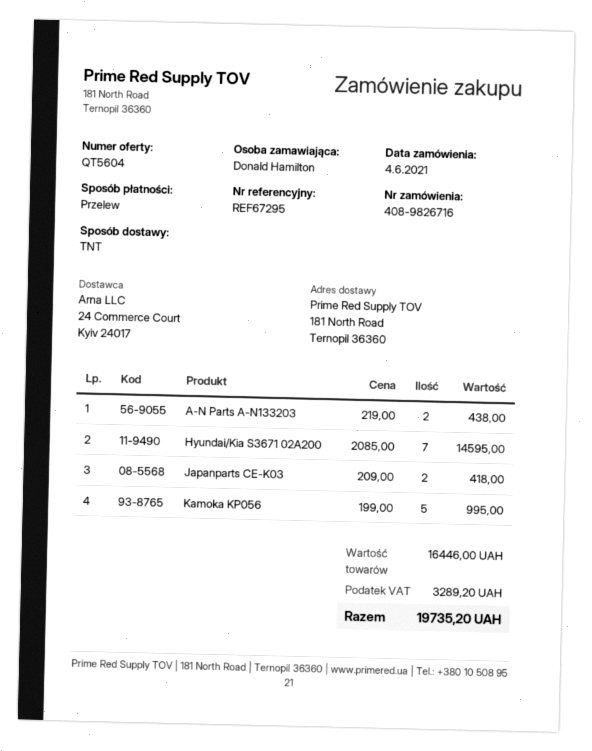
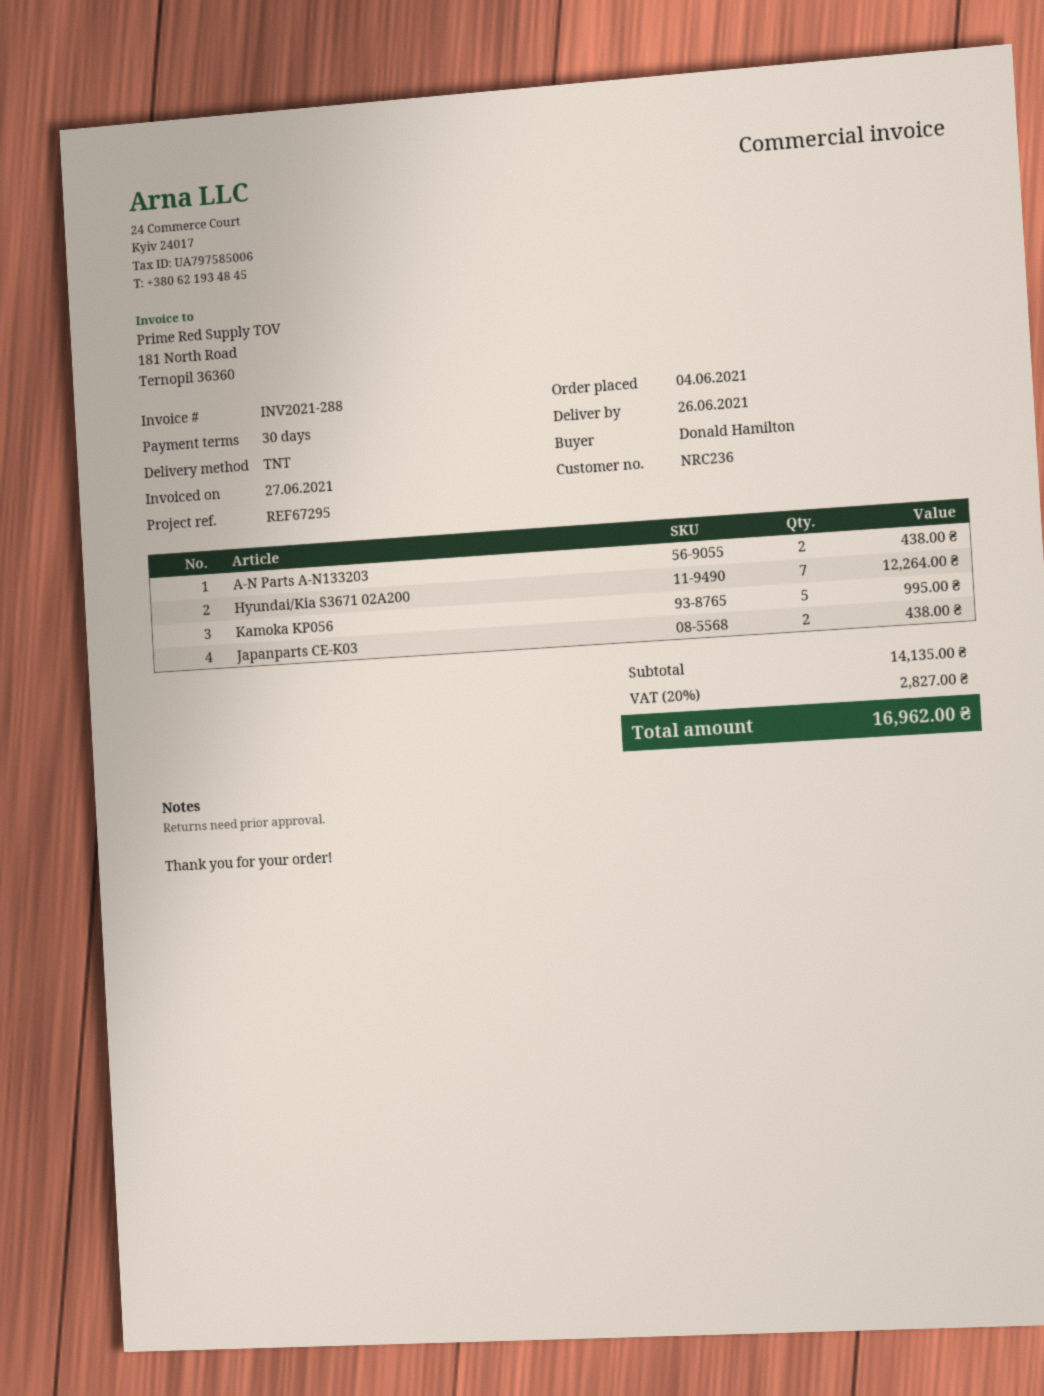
Hyundai/Kia S3671 02A200: 7 for 14595.00 -> 7 for 12264.00
Japanparts CE-K03: 2 for 418.00 -> 2 for 438.00
subtotal: 16446.00 -> 14135.00
tax: 3289.20 -> 2827.00
total: 19735.20 -> 16962.00

